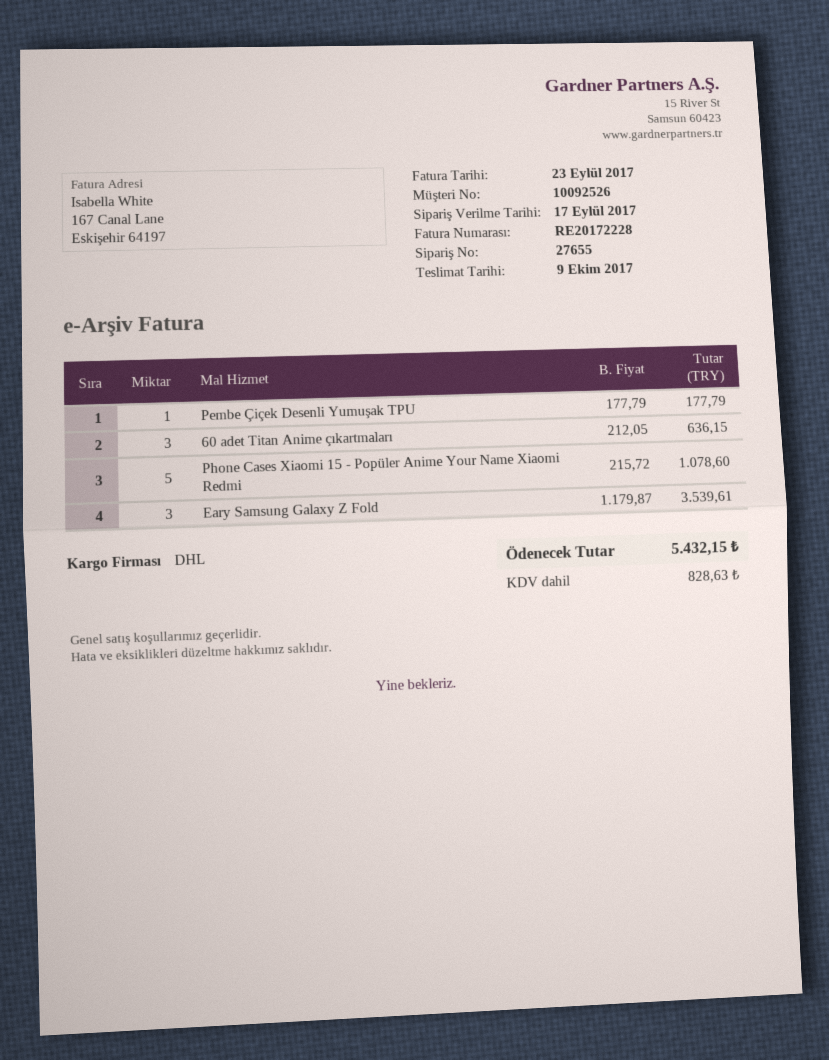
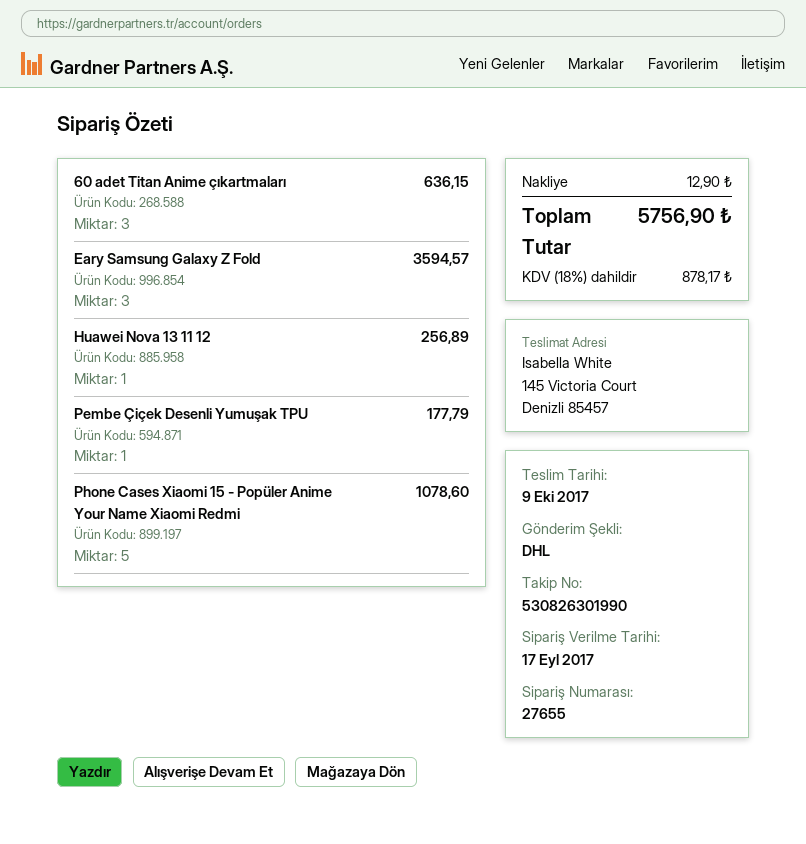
Eary Samsung Galaxy Z Fold: 3 for 3539.61 -> 3 for 3594.57
Huawei Nova 13 11 12: none -> 1 for 256.89
shipping: none -> 12.90
tax: 828.63 -> 878.17
total: 5432.15 -> 5756.90

